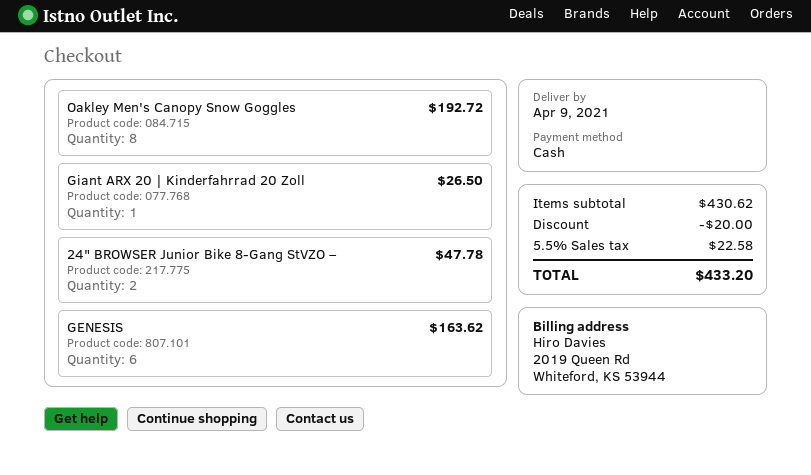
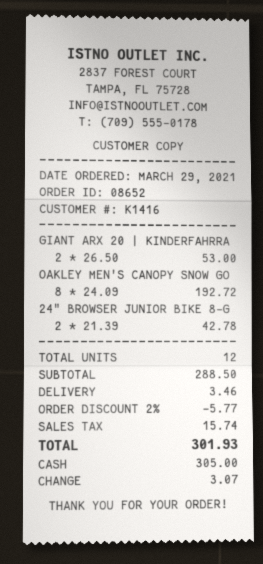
Giant ARX 20 | Kinderfahrrad 20 Zoll: 1 for 26.50 -> 2 for 53.00
24" BROWSER Junior Bike 8-Gang StVZO –: 2 for 47.78 -> 2 for 42.78
GENESIS: 6 for 163.62 -> none
subtotal: 430.62 -> 288.50
discount: 20.00 -> 5.77
shipping: none -> 3.46
tax: 22.58 -> 15.74
total: 433.20 -> 301.93

